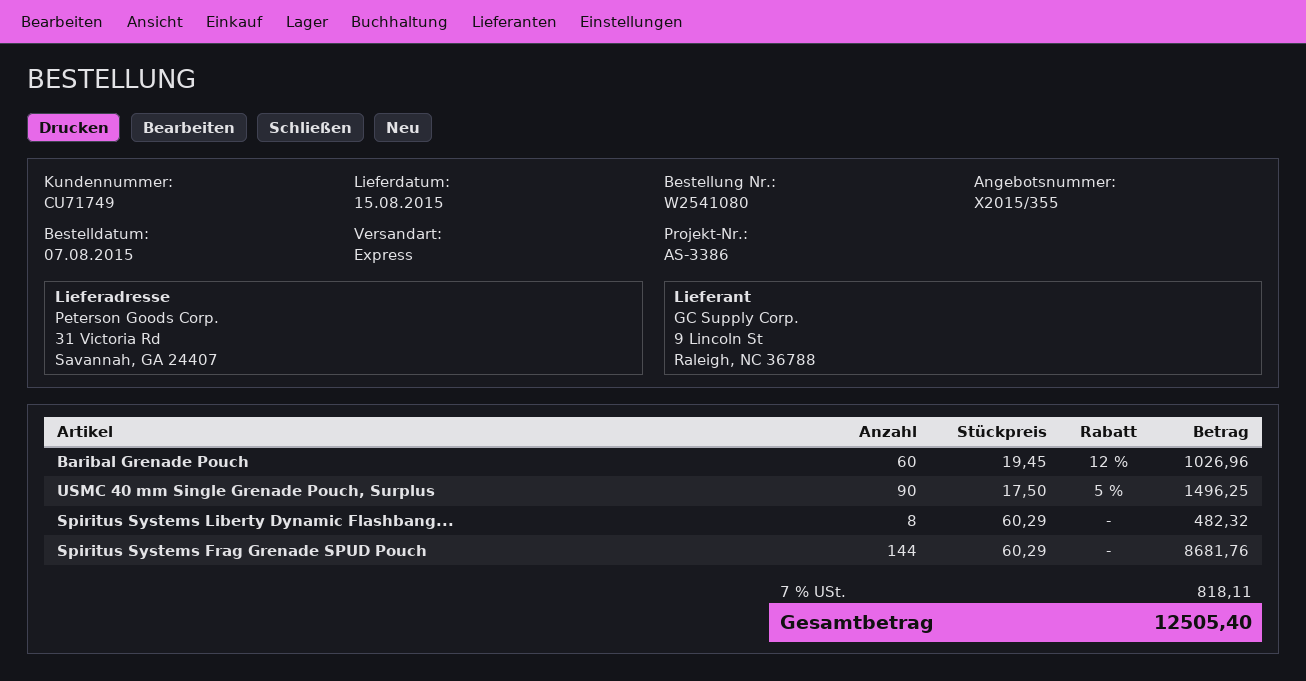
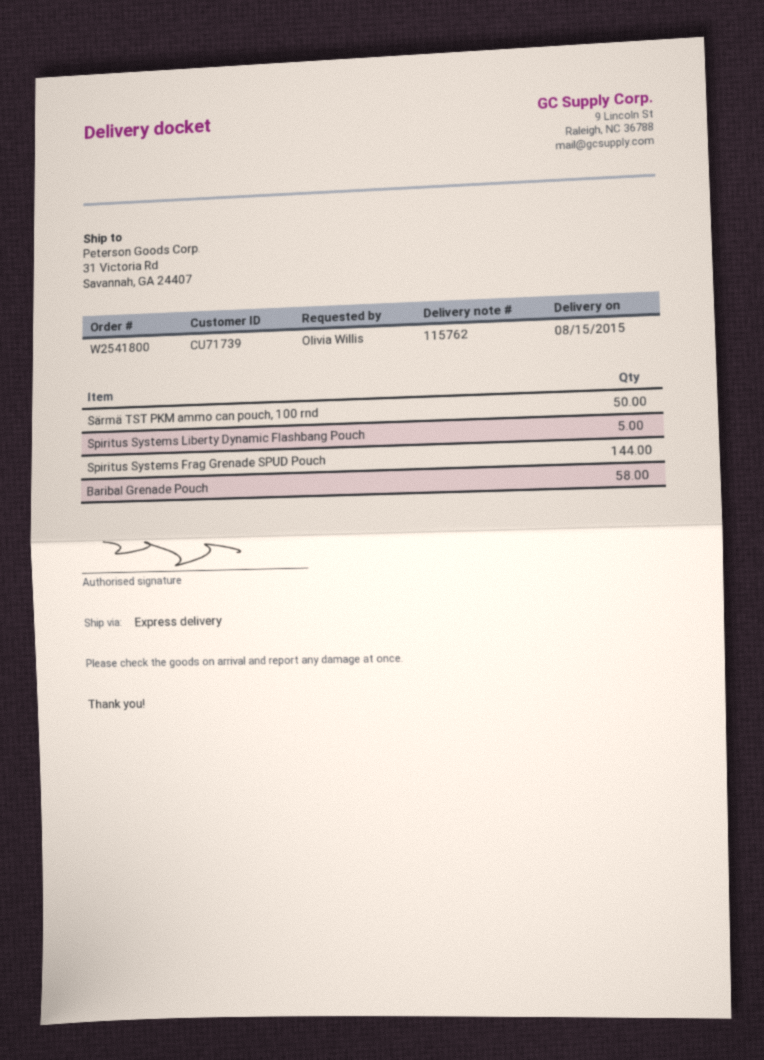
order number: W2541080 -> W2541800
customer number: CU71749 -> CU71739
Baribal Grenade Pouch: 60 -> 58
USMC 40 mm Single Grenade Pouch, Surplus: 90 -> none
Spiritus Systems Liberty Dynamic Flashbang...: 8 -> 5
Särmä TST PKM ammo can pouch, 100 rnd: none -> 50

